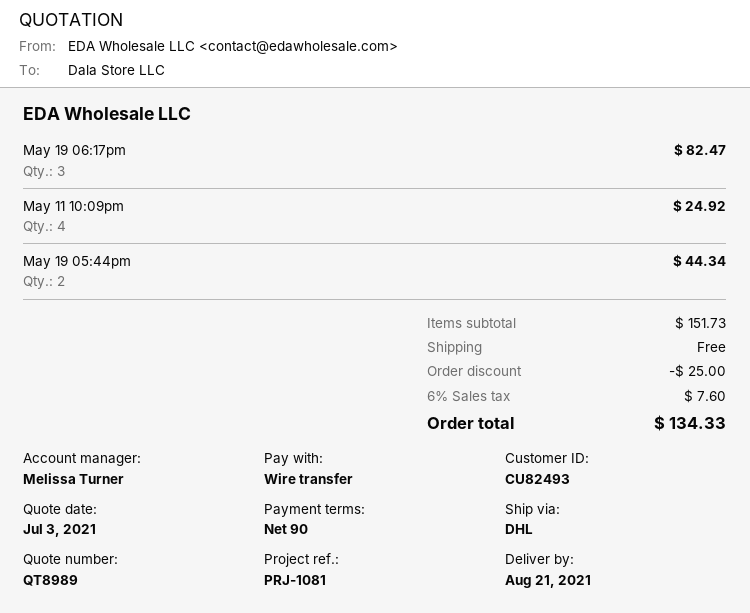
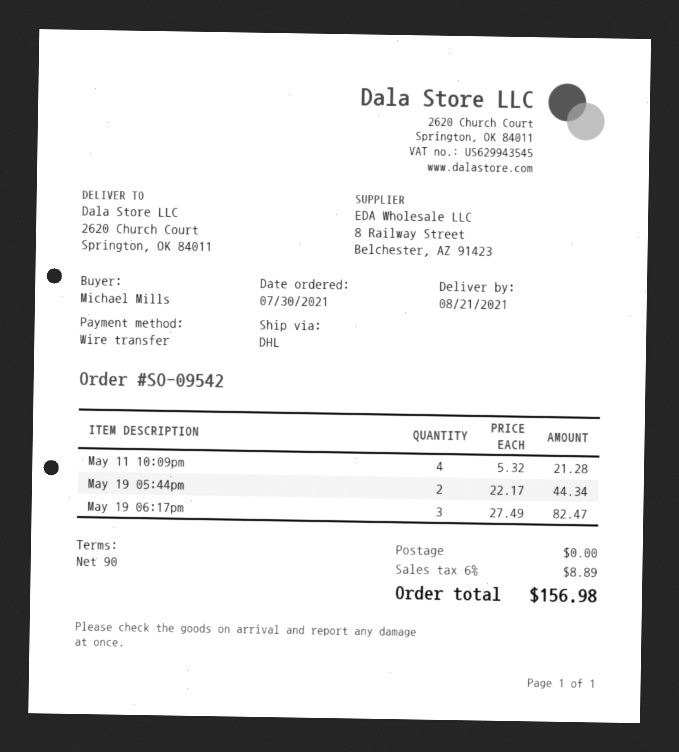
May 11 10:09pm: 4 for 24.92 -> 4 for 21.28
discount: 25.00 -> none
tax: 6% = 7.60 -> 6% = 8.89
total: 134.33 -> 156.98

